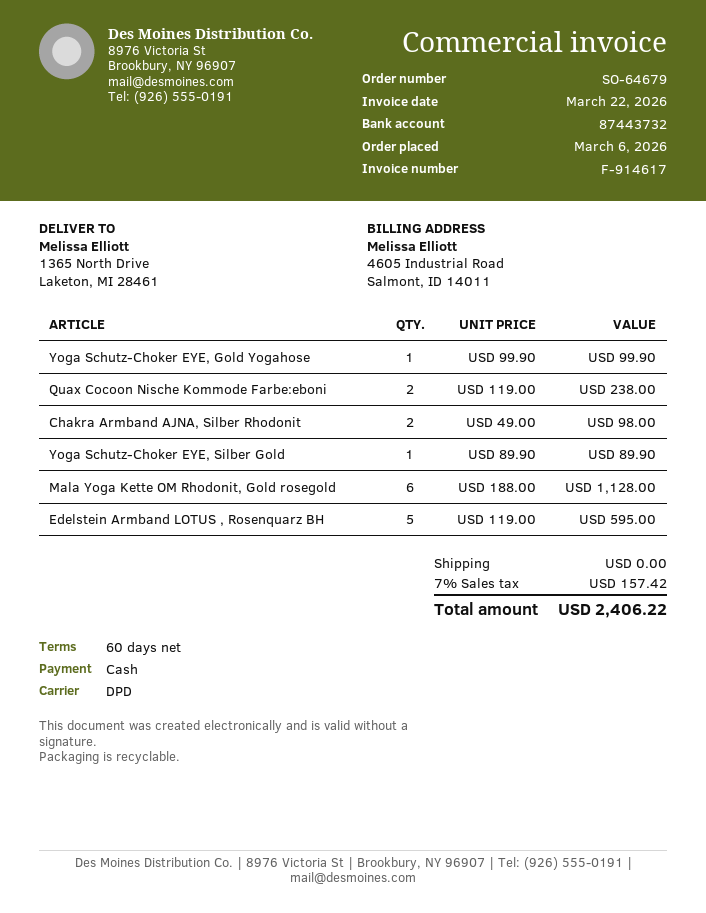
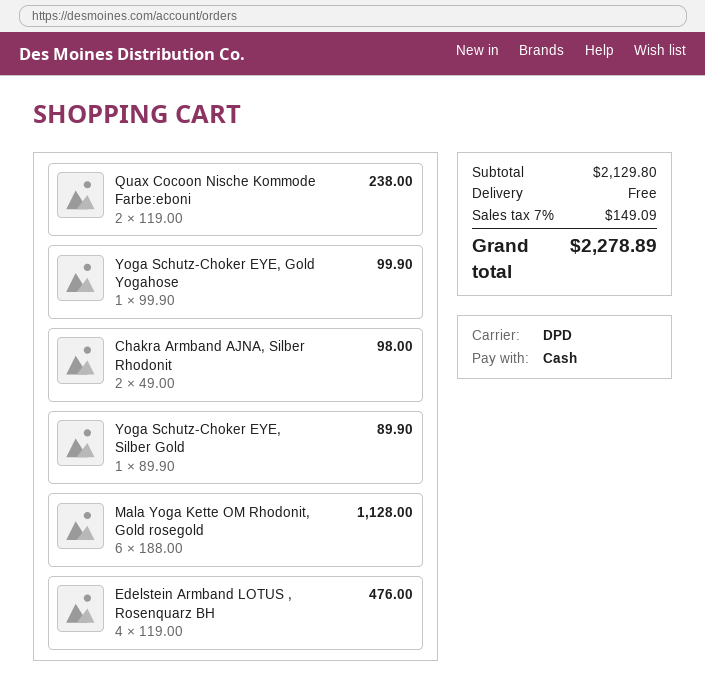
Edelstein Armband LOTUS , Rosenquarz BH: 5 x 119.00 = 595.00 -> 4 x 119.00 = 476.00
tax: 7% = 157.42 -> 7% = 149.09
total: 2406.22 -> 2278.89

